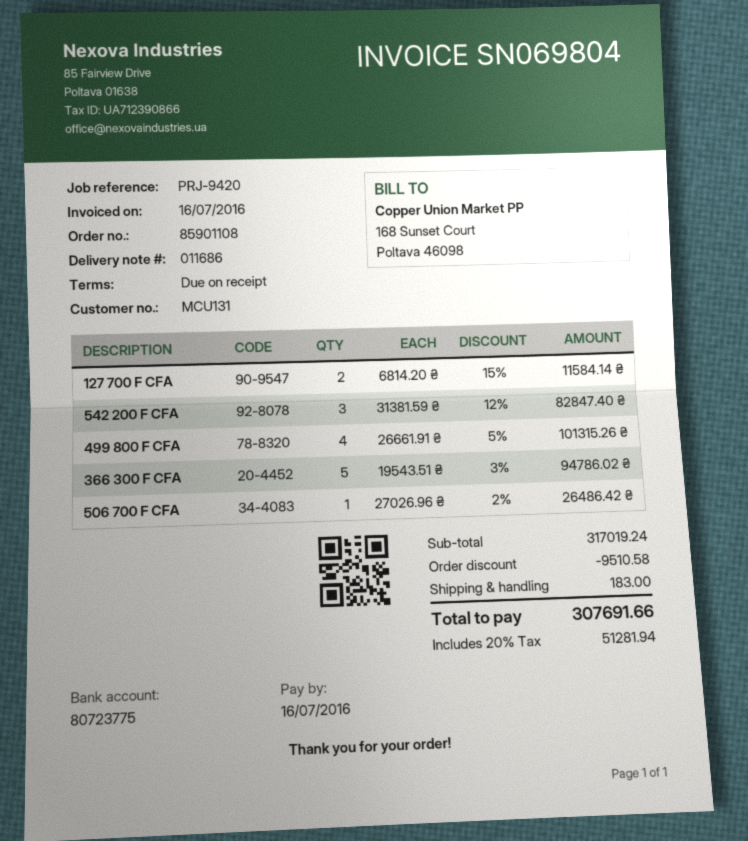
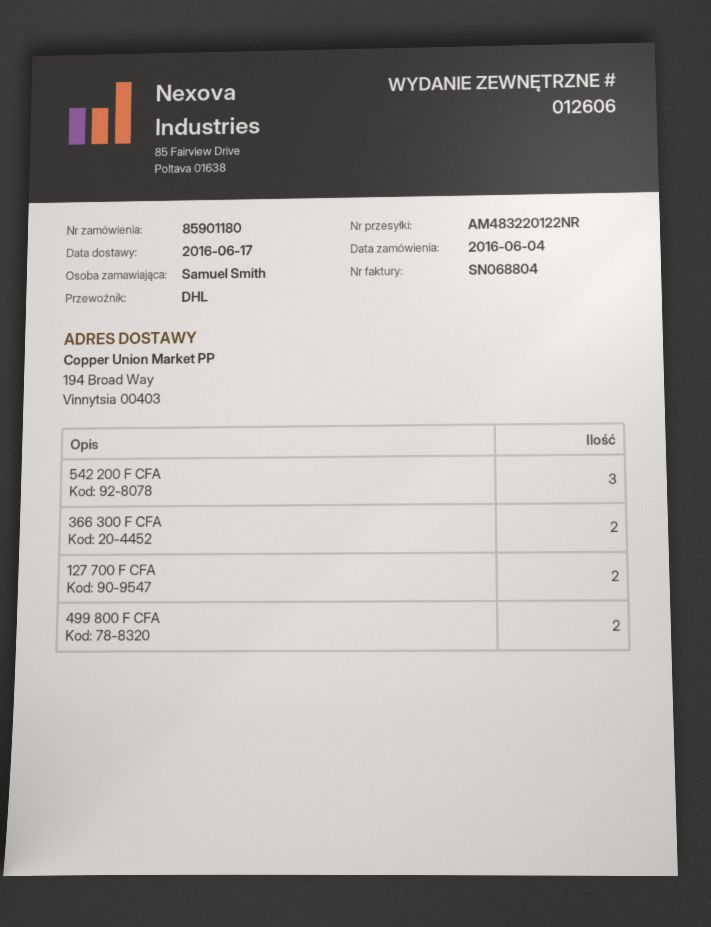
order number: 85901108 -> 85901180
delivery note number: 011686 -> 012606
invoice number: SN069804 -> SN068804
499 800 F CFA: 4 -> 2
366 300 F CFA: 5 -> 2
506 700 F CFA: 1 -> none

